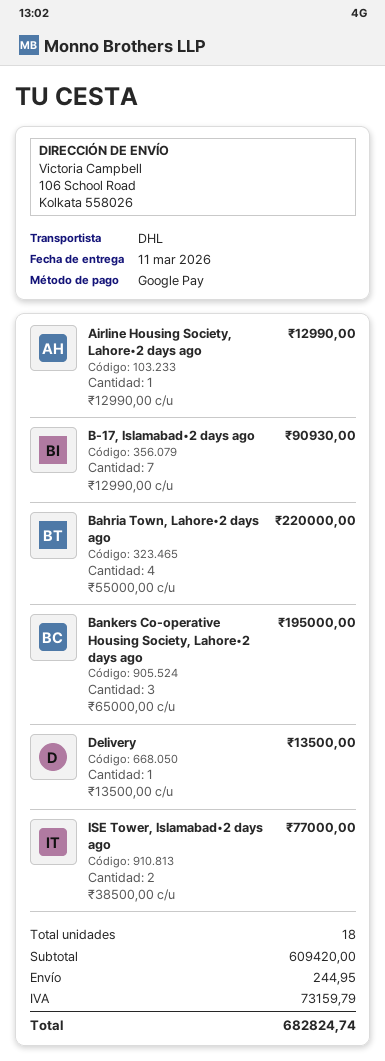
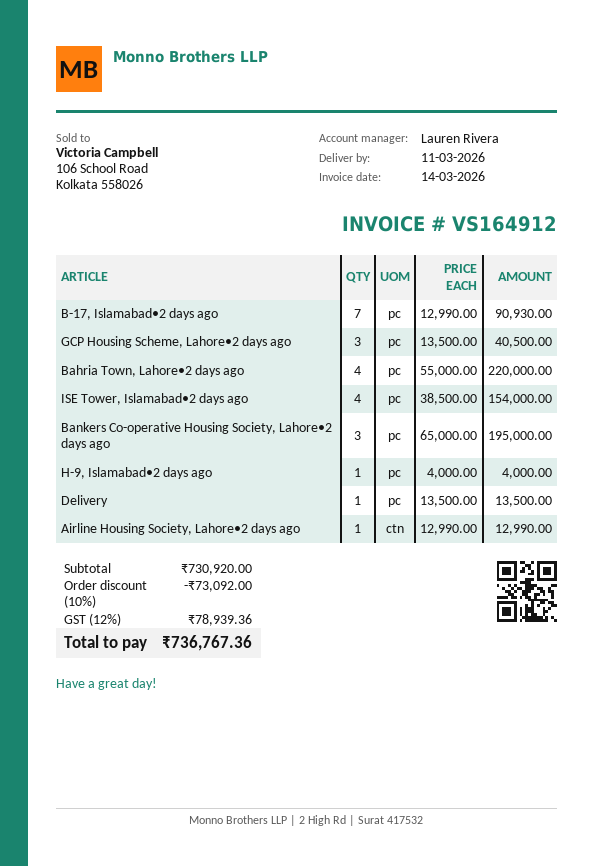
ISE Tower, Islamabad•2 days ago: 2 x 38500.00 = 77000.00 -> 4 x 38500.00 = 154000.00
GCP Housing Scheme, Lahore•2 days ago: none -> 3 x 13500.00 = 40500.00
H-9, Islamabad•2 days ago: none -> 1 x 4000.00 = 4000.00
subtotal: 609420.00 -> 730920.00
discount: none -> 10% = 73092.00
shipping: 244.95 -> none
tax: 73159.79 -> 78939.36
total: 682824.74 -> 736767.36

